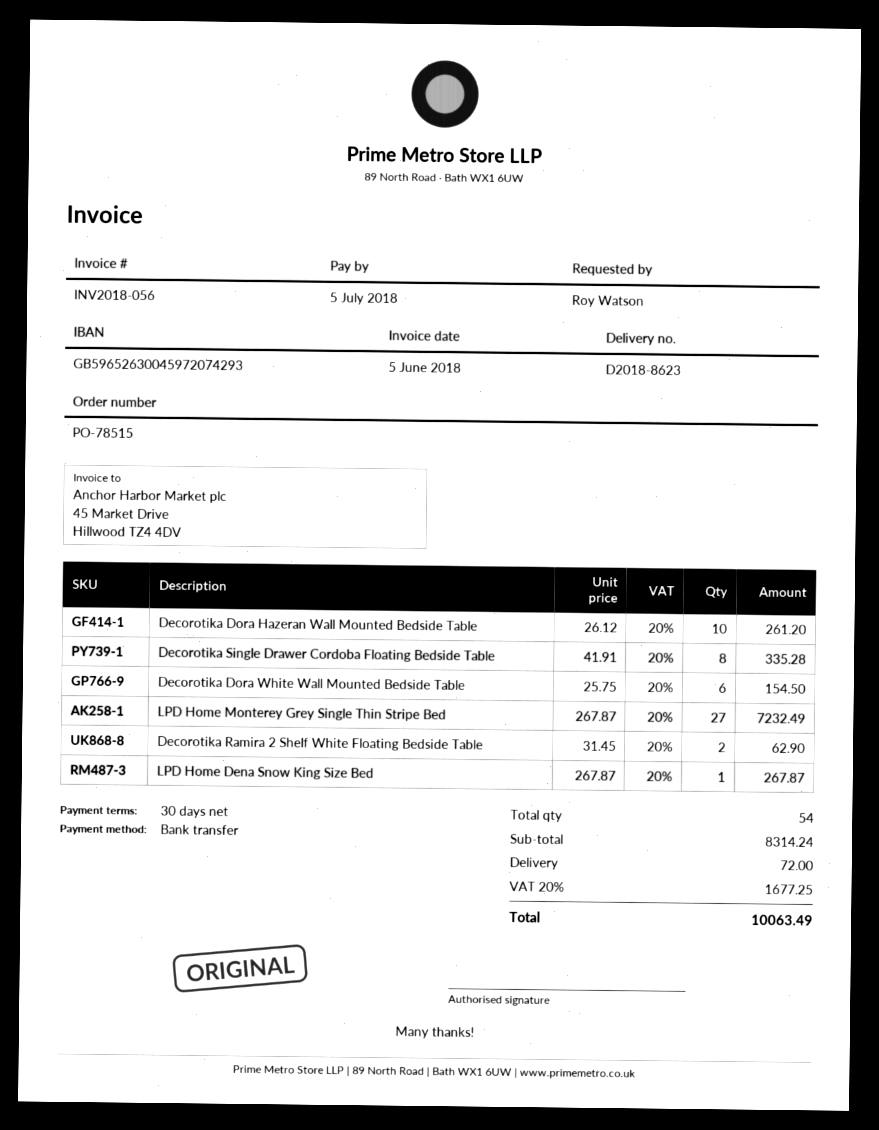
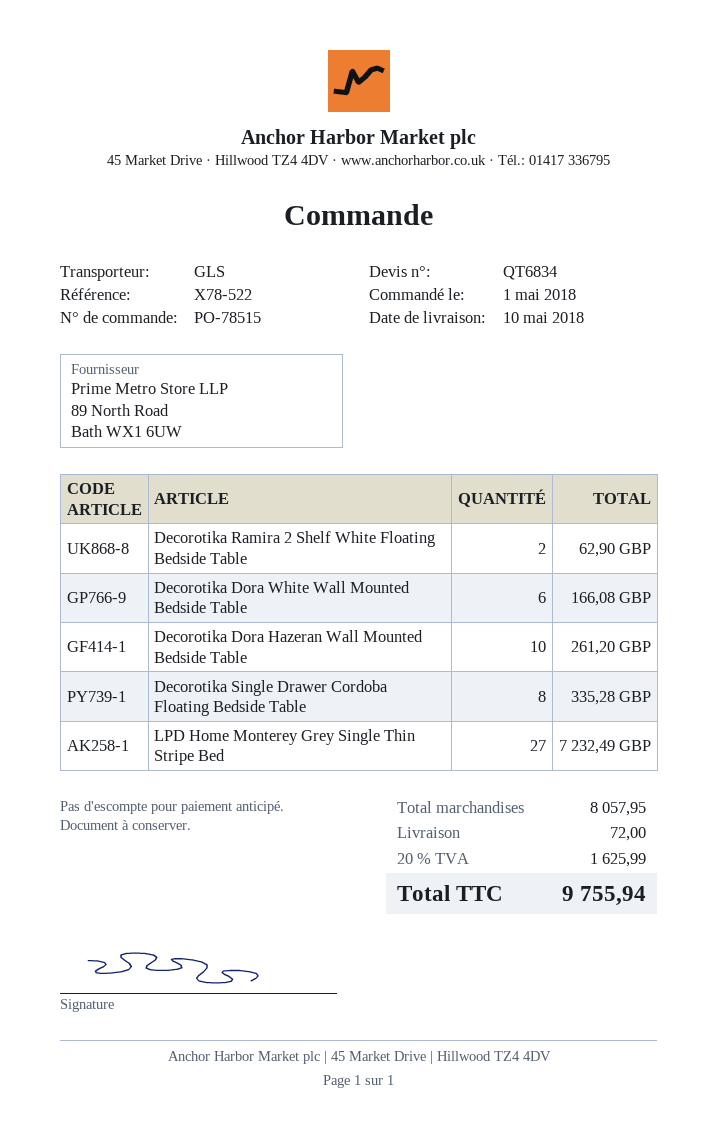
Decorotika Dora White Wall Mounted Bedside Table: 6 for 154.50 -> 6 for 166.08
LPD Home Dena Snow King Size Bed: 1 for 267.87 -> none
subtotal: 8314.24 -> 8057.95
tax: 20% = 1677.25 -> 20% = 1625.99
total: 10063.49 -> 9755.94

